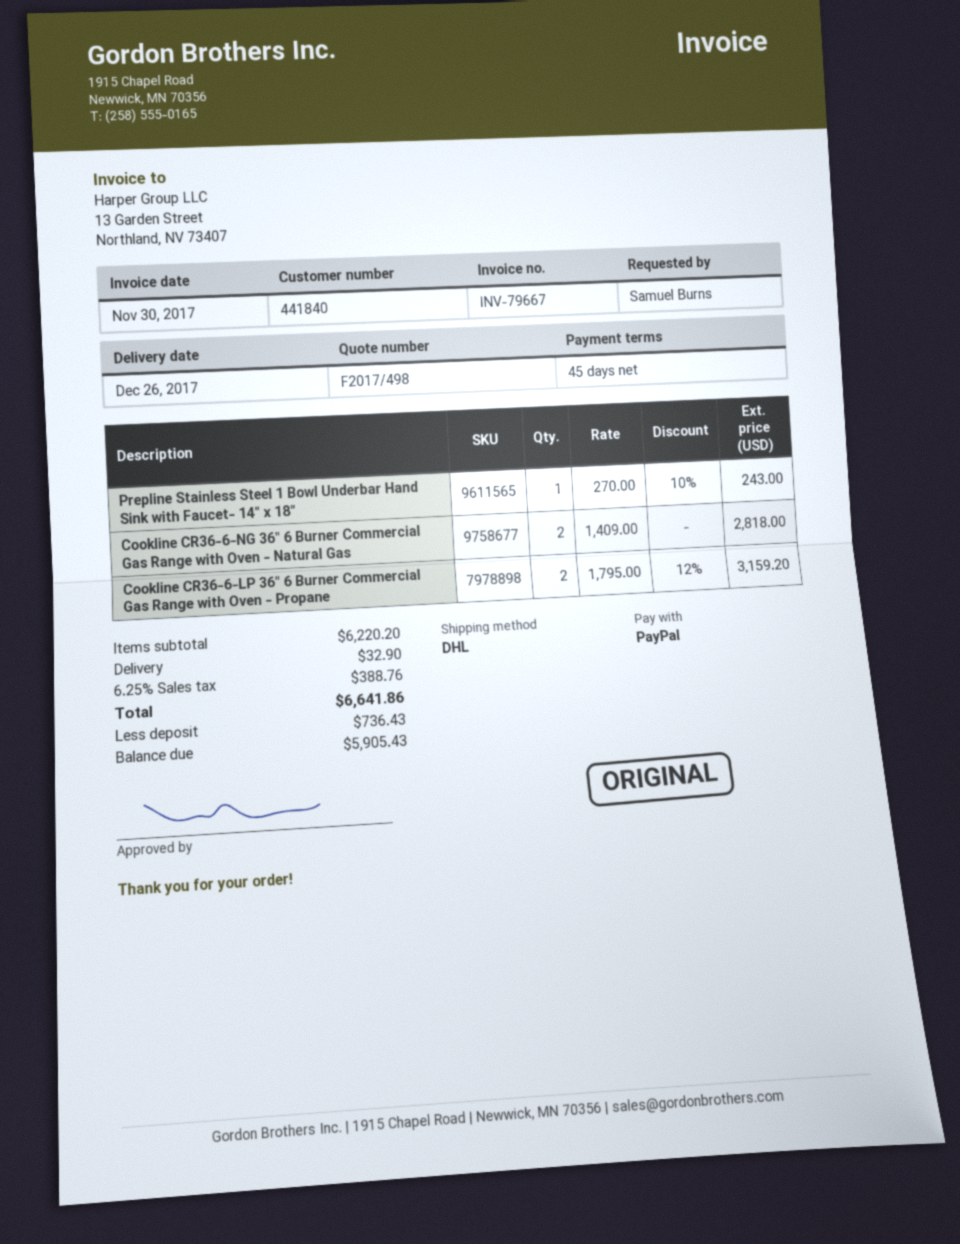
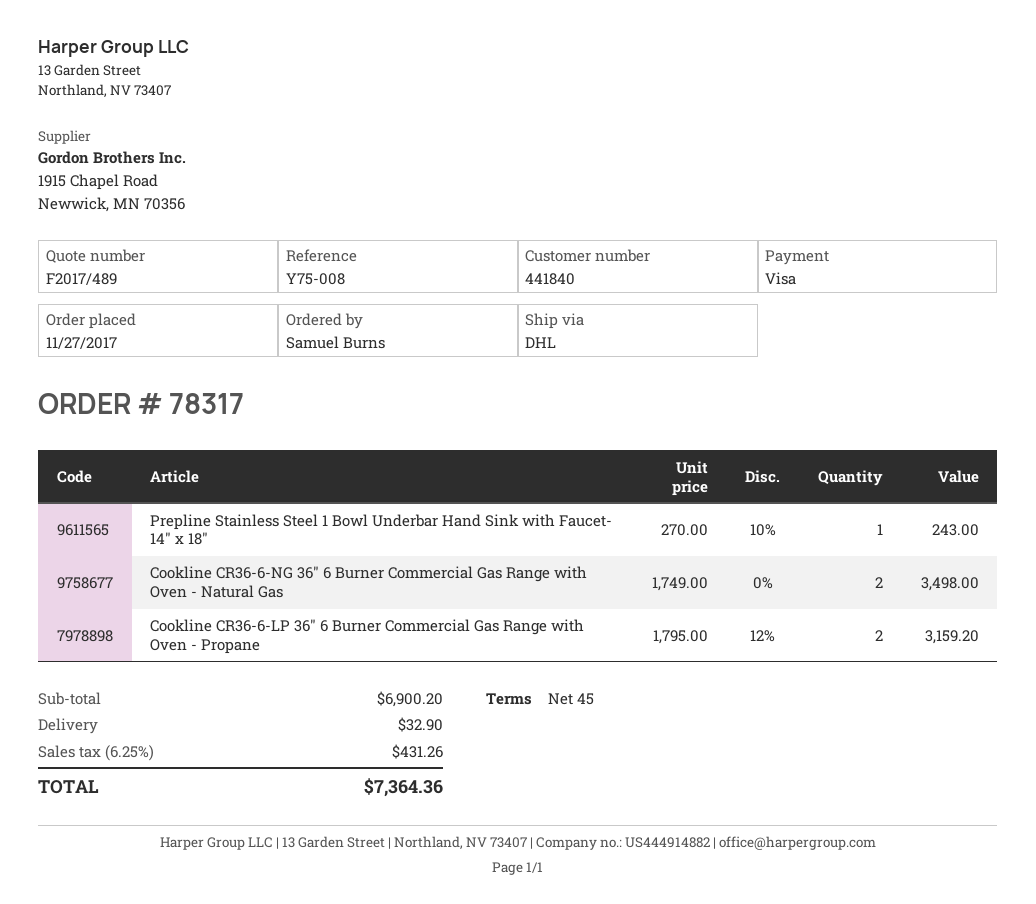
quote number: F2017/498 -> F2017/489
payment method: PayPal -> Visa
Cookline CR36-6-NG 36" 6 Burner Commercial Gas Range with Oven - Natural Gas: 2 x 1409.00 = 2818.00 -> 2 x 1749.00 = 3498.00
subtotal: 6220.20 -> 6900.20
tax: 6.25% = 388.76 -> 6.25% = 431.26
total: 6641.86 -> 7364.36

